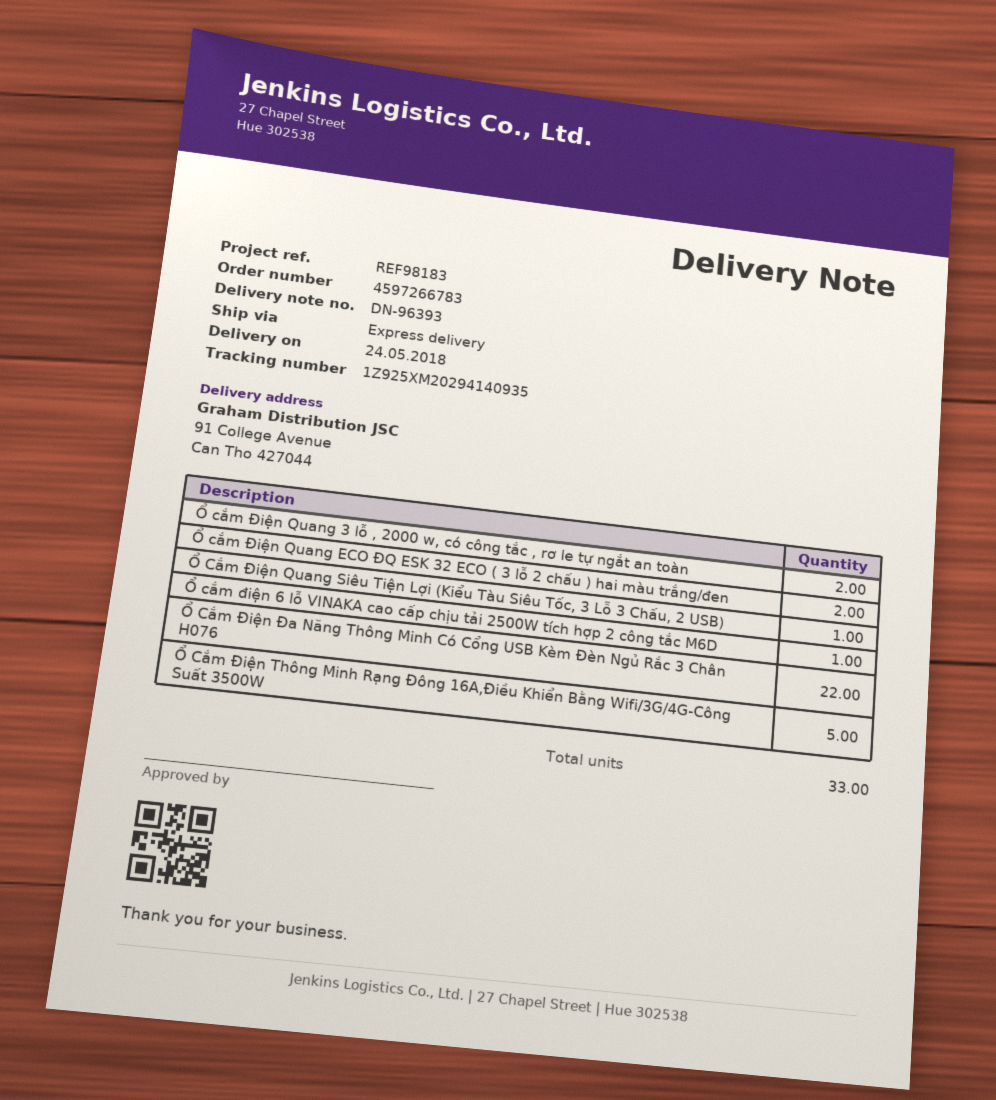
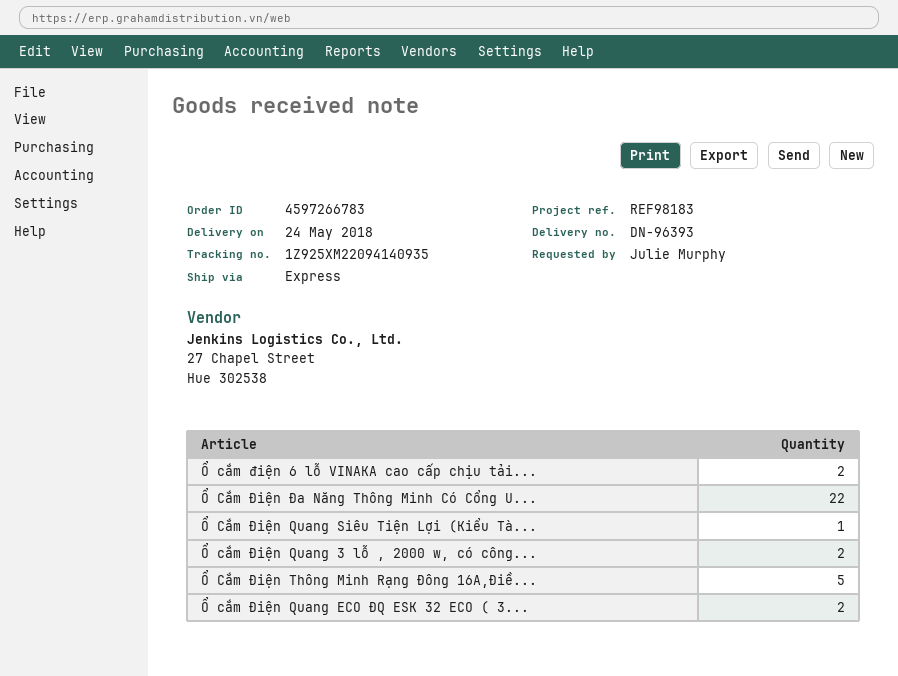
tracking number: 1Z925XM20294140935 -> 1Z925XM22094140935
Ổ cắm điện 6 lỗ VINAKA cao cấp chịu tải 2500W tích hợp 2 công tắc M6D: 1 -> 2

